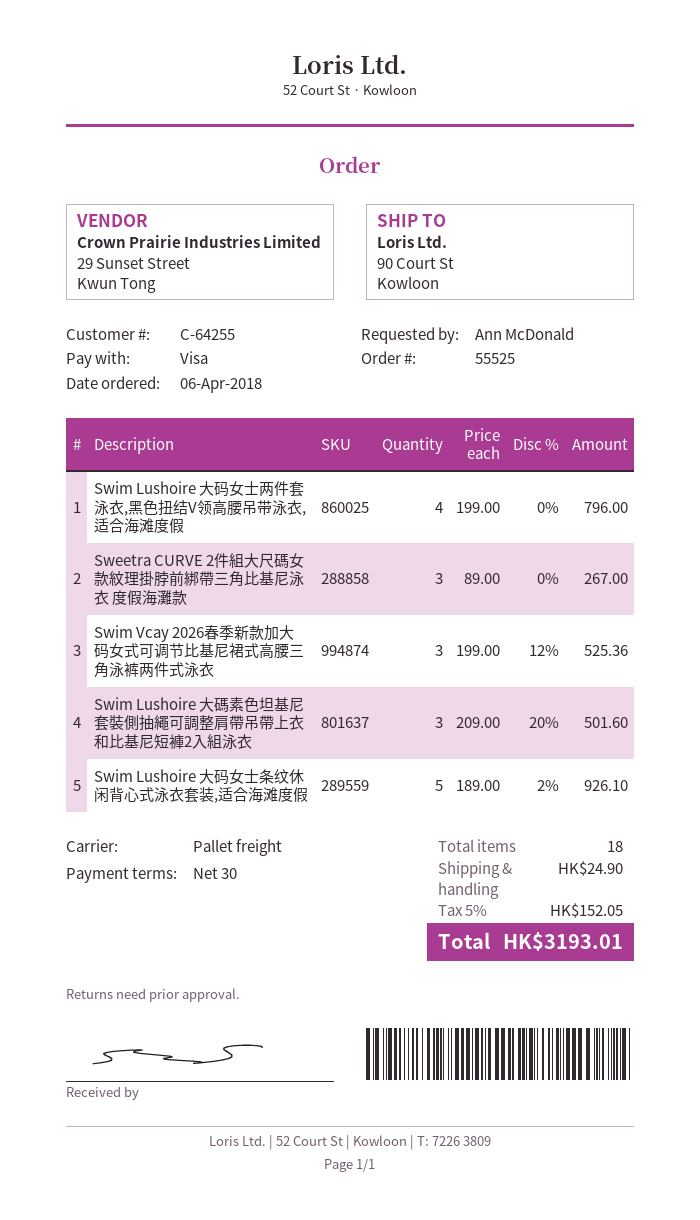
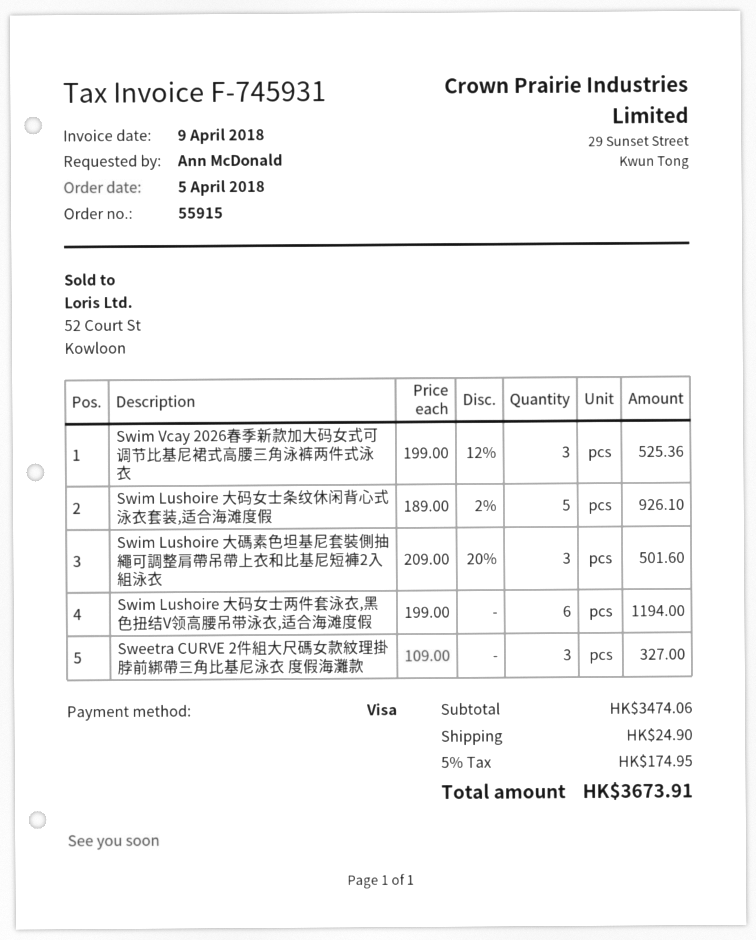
order number: 55525 -> 55915
order date: 2018-04-06 -> 2018-04-05
Swim Lushoire 大码女士两件套泳衣,黑色扭结V领高腰吊带泳衣,适合海滩度假: 4 x 199.00 = 796.00 -> 6 x 199.00 = 1194.00
Sweetra CURVE 2件組大尺碼女款紋理掛脖前綁帶三角比基尼泳衣 度假海灘款: 3 x 89.00 = 267.00 -> 3 x 109.00 = 327.00
tax: 5% = 152.05 -> 5% = 174.95
total: 3193.01 -> 3673.91

